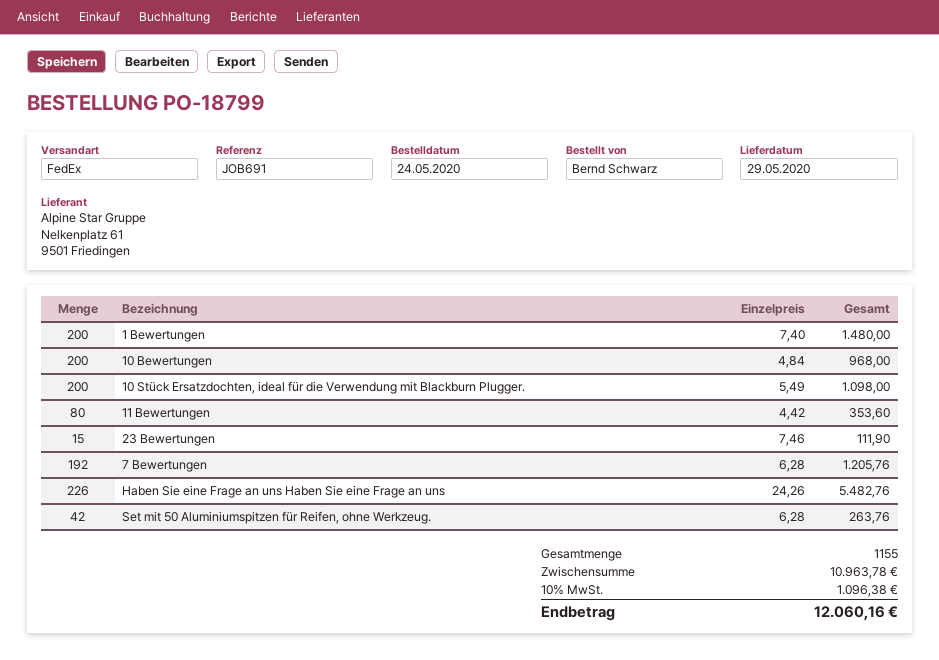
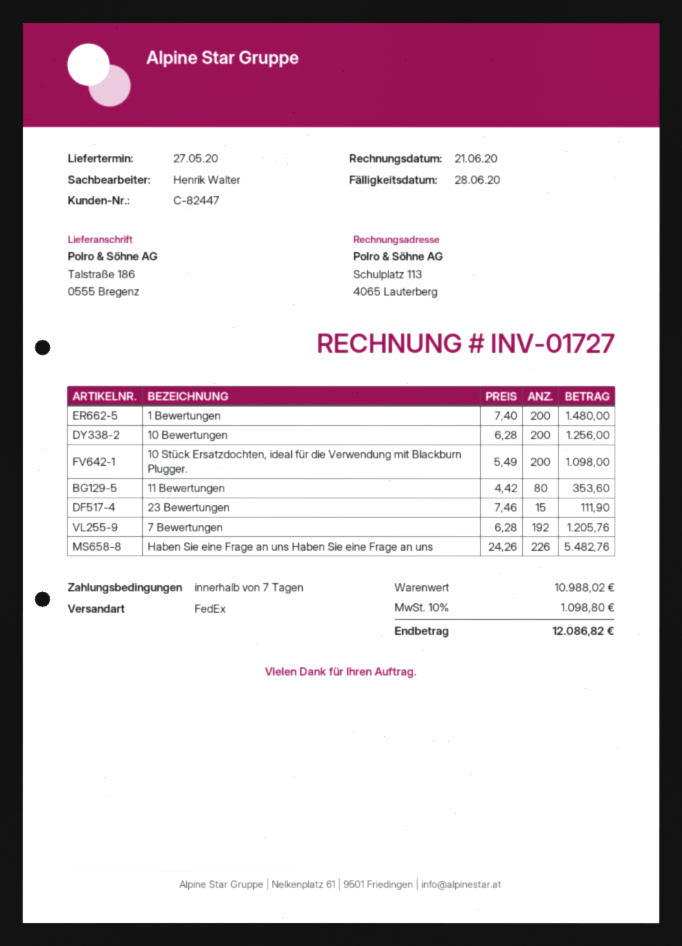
delivery date: 2020-05-29 -> 2020-05-27
10 Bewertungen: 200 x 4.84 = 968.00 -> 200 x 6.28 = 1256.00
Set mit 50 Aluminiumspitzen für Reifen, ohne Werkzeug.: 42 x 6.28 = 263.76 -> none
subtotal: 10963.78 -> 10988.02
tax: 10% = 1096.38 -> 10% = 1098.80
total: 12060.16 -> 12086.82

